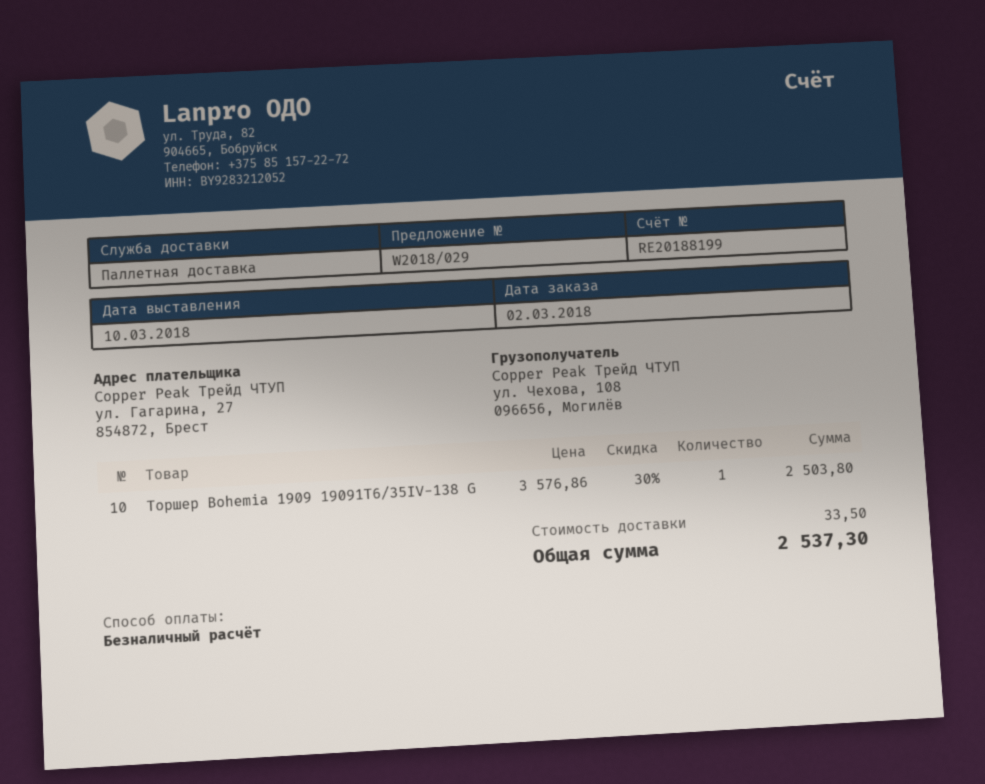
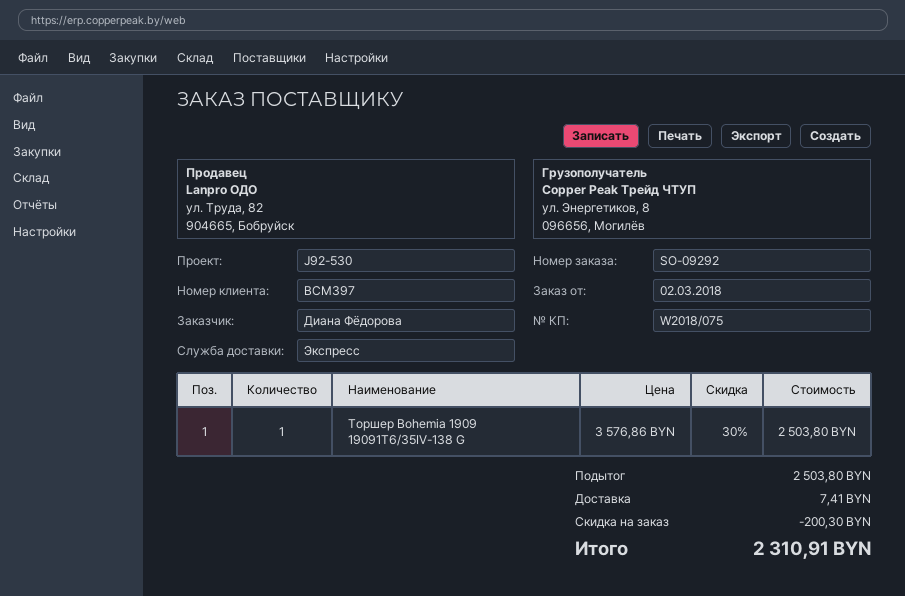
quote number: W2018/029 -> W2018/075
shipping method: pallet freight -> express
ship to: ул. Чехова, 108, 096656, Могилёв -> ул. Энергетиков, 8, 096656, Могилёв
discount: none -> 200.30
shipping: 33.50 -> 7.41
total: 2537.30 -> 2310.91

